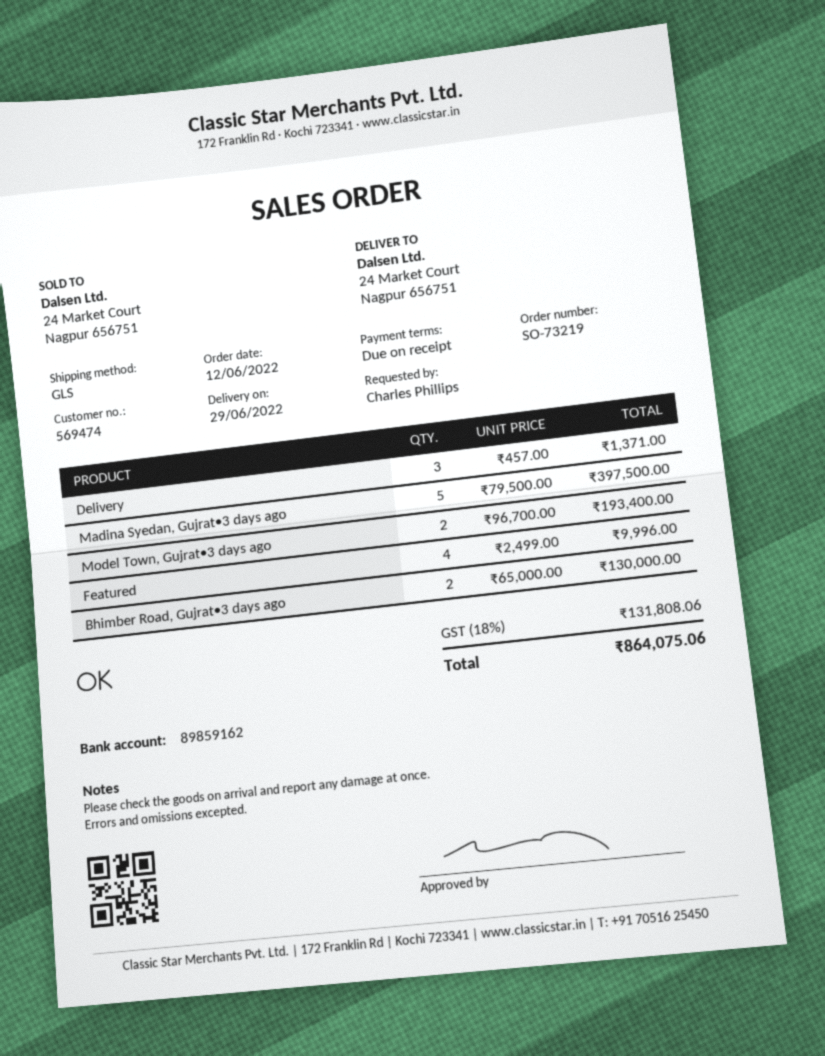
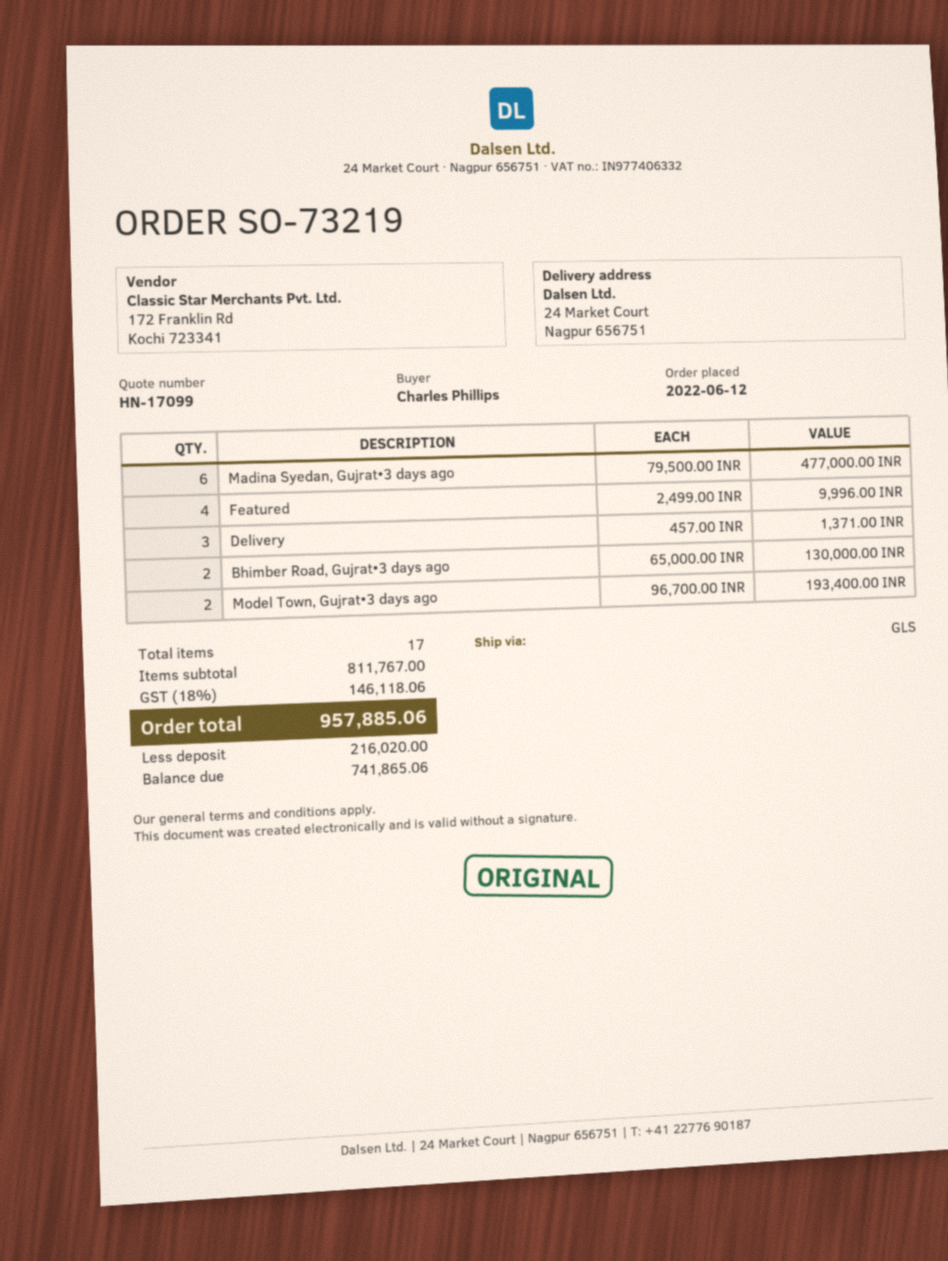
Madina Syedan, Gujrat•3 days ago: 5 x 79500.00 = 397500.00 -> 6 x 79500.00 = 477000.00
tax: 18% = 131808.06 -> 18% = 146118.06
total: 864075.06 -> 957885.06

